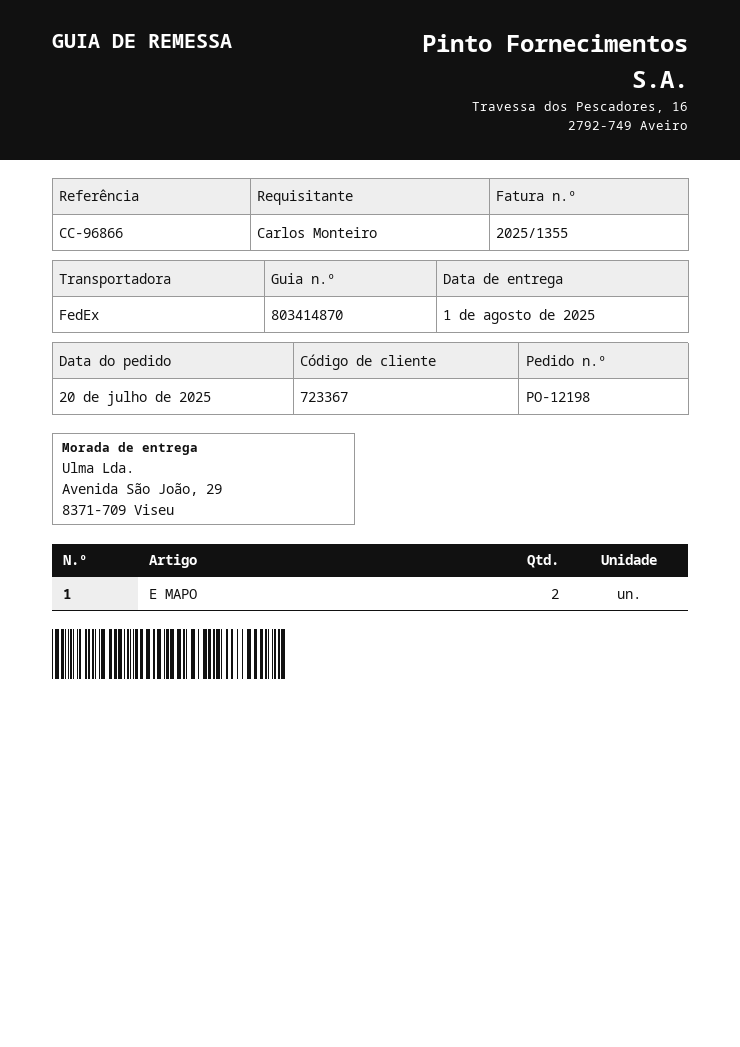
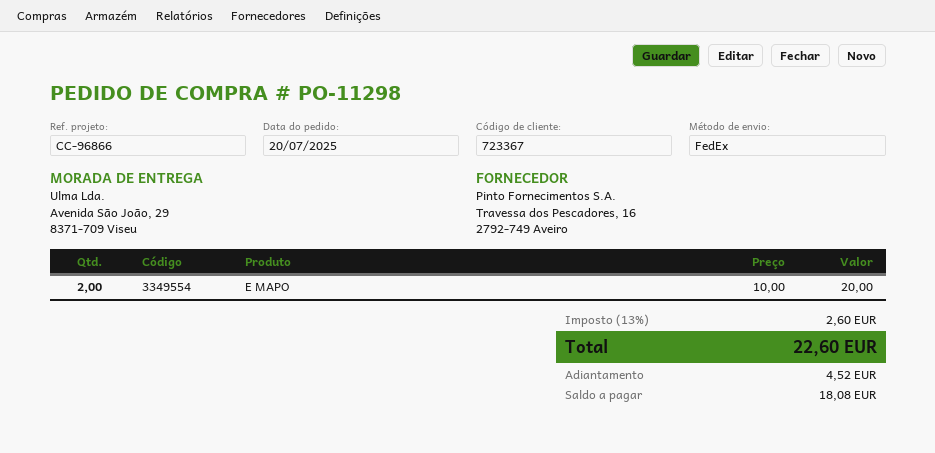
order number: PO-12198 -> PO-11298

